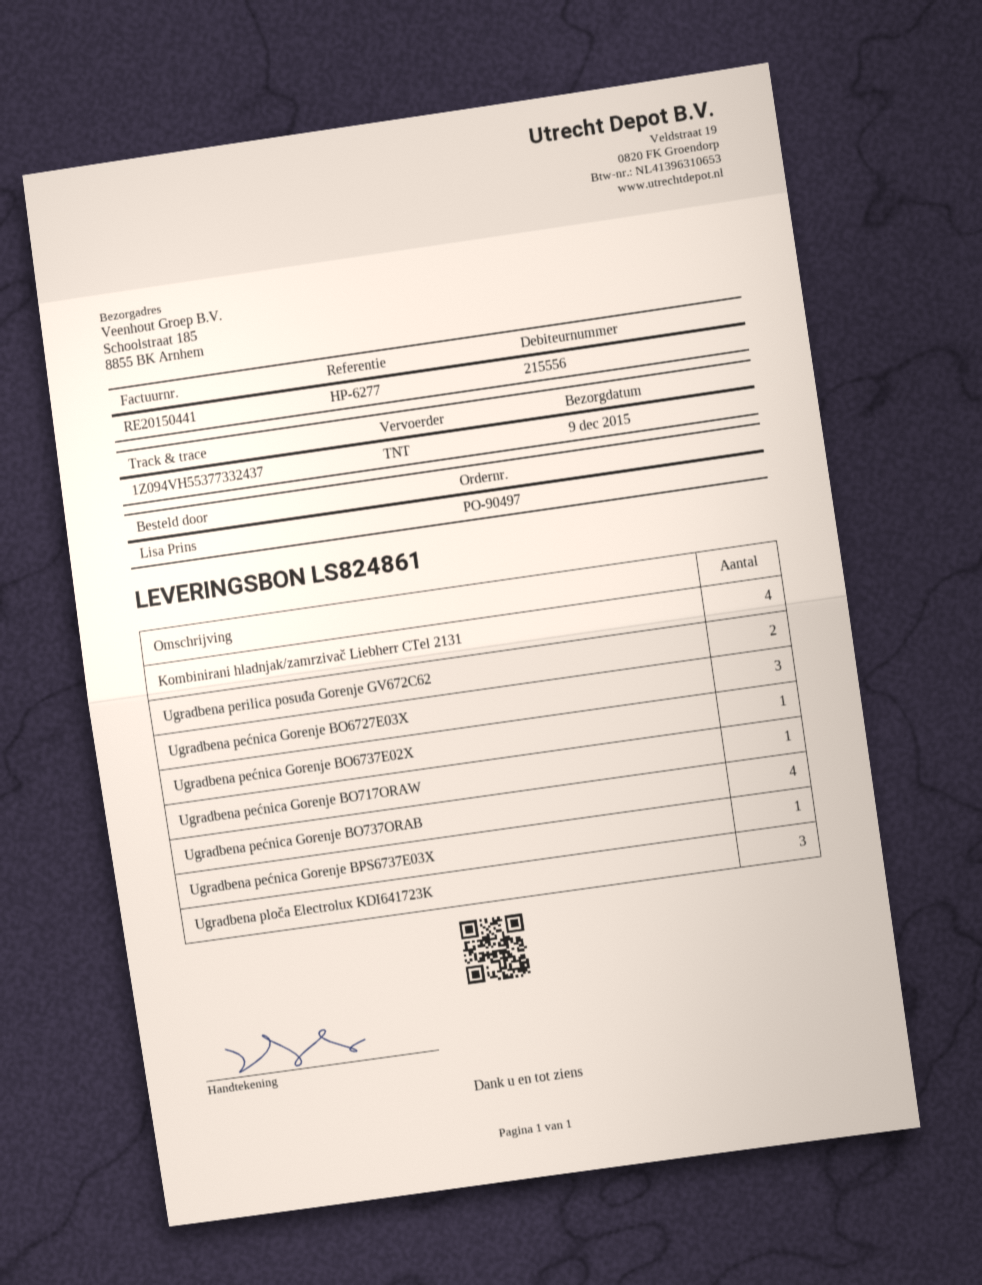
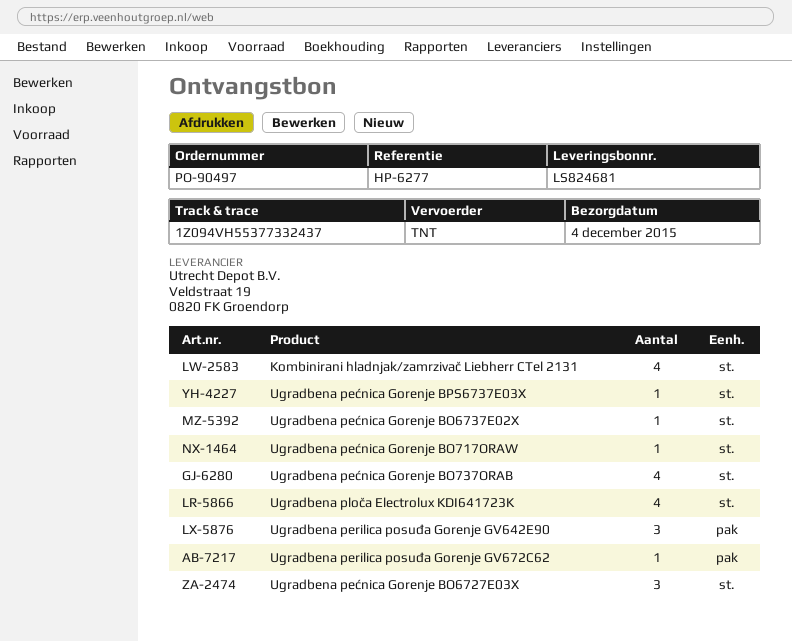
delivery note number: LS824861 -> LS824681
delivery date: 2015-12-09 -> 2015-12-04
Ugradbena perilica posuđa Gorenje GV672C62: 2 -> 1
Ugradbena ploča Electrolux KDI641723K: 3 -> 4
Ugradbena perilica posuđa Gorenje GV642E90: none -> 3

